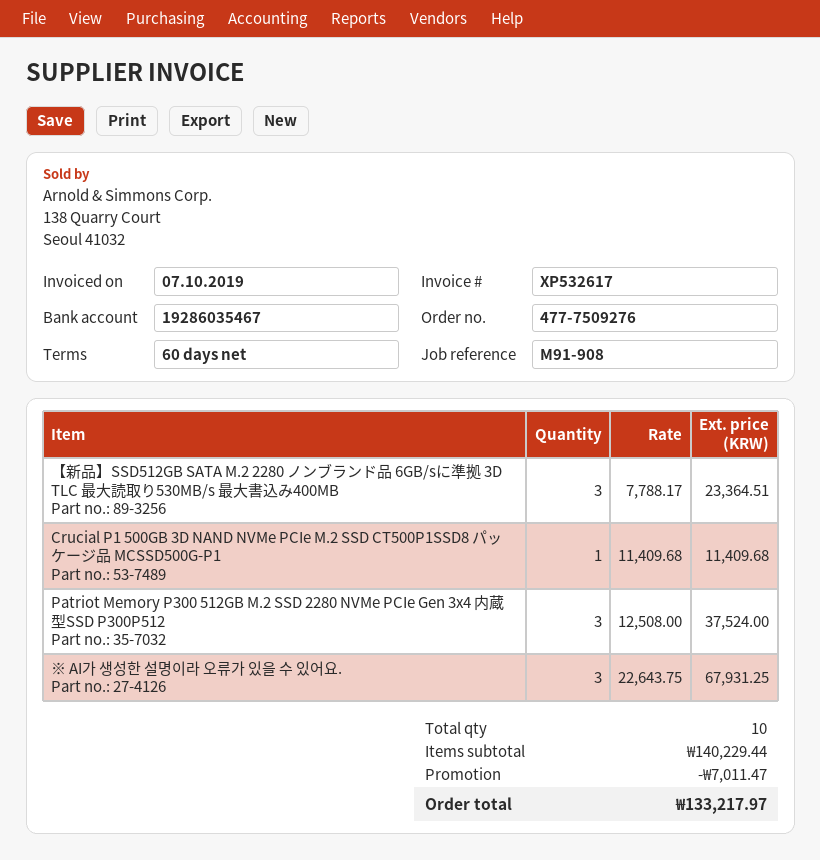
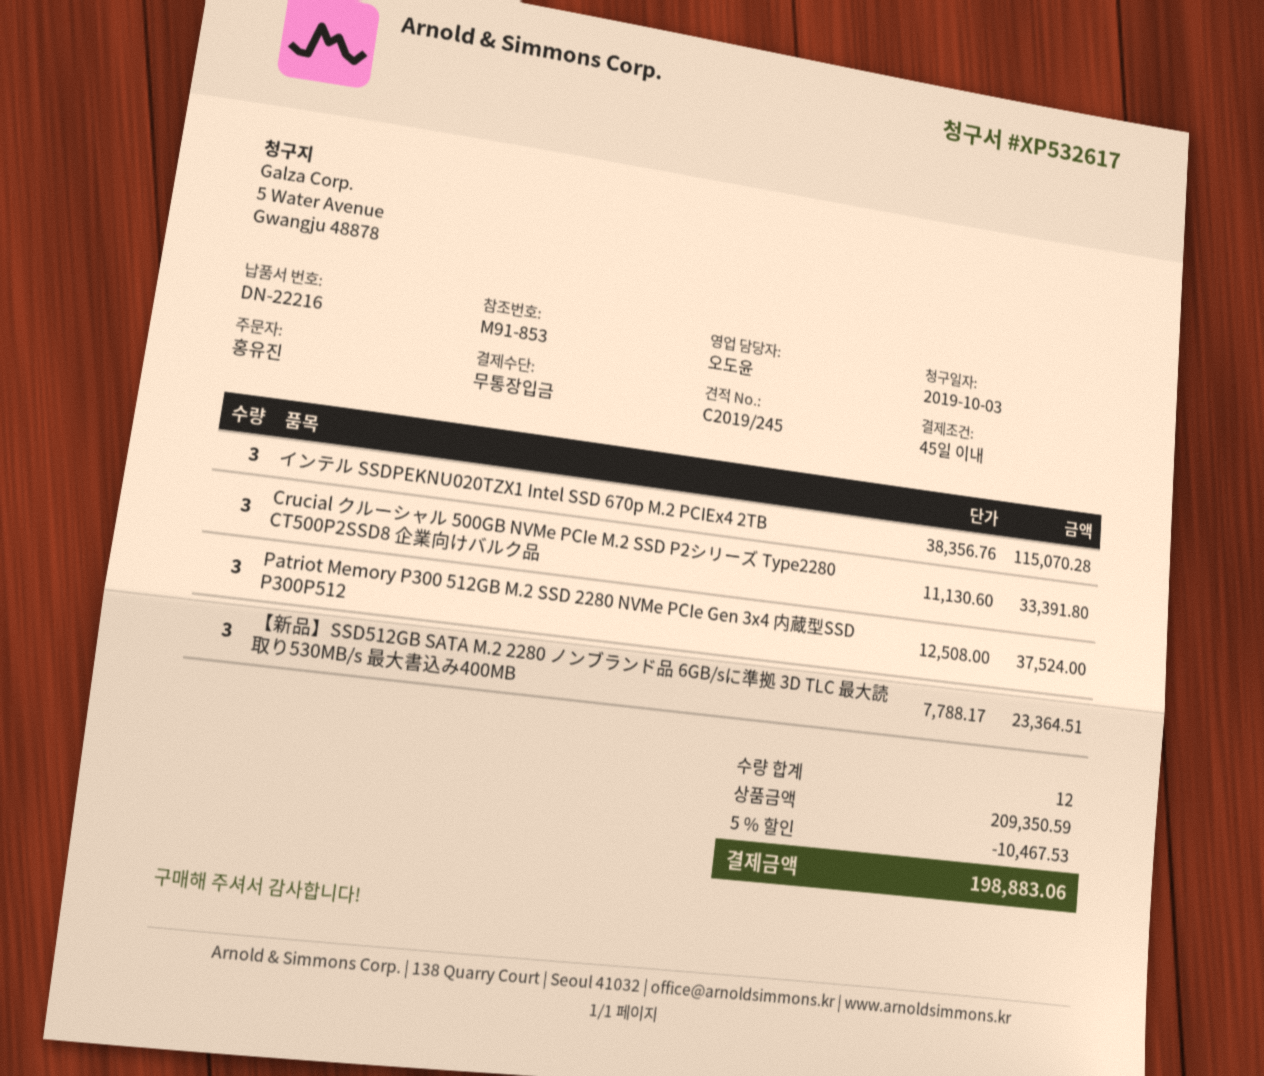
invoice date: 2019-10-07 -> 2019-10-03
payment terms: 60 days -> 45 days
reference: M91-908 -> M91-853
Crucial P1 500GB 3D NAND NVMe PCIe M.2 SSD CT500P1SSD8 パッケージ品 MCSSD500G-P1: 1 x 11409.68 = 11409.68 -> none
※ AI가 생성한 설명이라 오류가 있을 수 있어요.: 3 x 22643.75 = 67931.25 -> none
インテル SSDPEKNU020TZX1 Intel SSD 670p M.2 PCIEx4 2TB: none -> 3 x 38356.76 = 115070.28
Crucial クルーシャル 500GB NVMe PCIe M.2 SSD P2シリーズ Type2280 CT500P2SSD8 企業向けバルク品: none -> 3 x 11130.60 = 33391.80
total quantity: 10 -> 12
subtotal: 140229.44 -> 209350.59
discount: 7011.47 -> 10467.53
total: 133217.97 -> 198883.06

